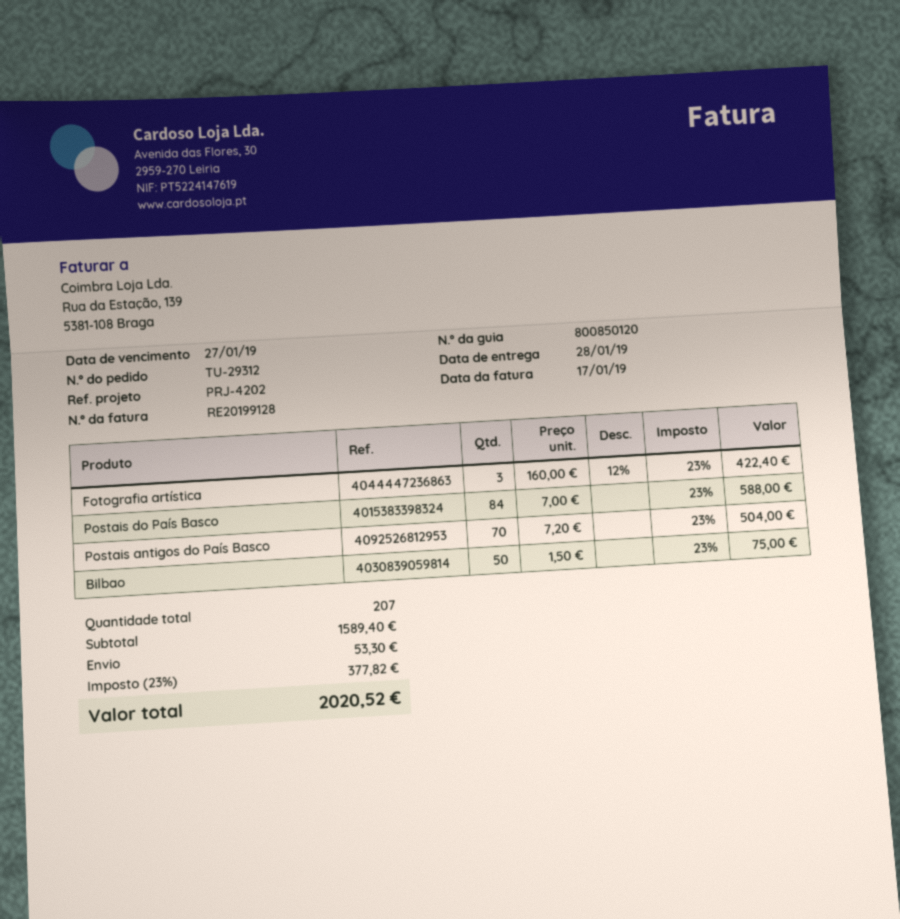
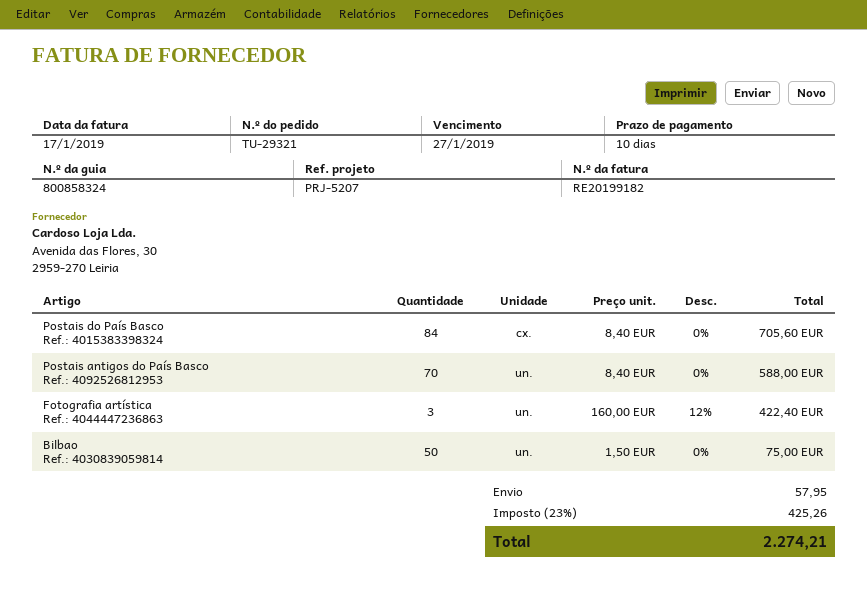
order number: TU-29312 -> TU-29321
delivery note number: 800850120 -> 800858324
invoice number: RE20199128 -> RE20199182
reference: PRJ-4202 -> PRJ-5207
Postais do País Basco: 84 x 7.00 = 588.00 -> 84 x 8.40 = 705.60
Postais antigos do País Basco: 70 x 7.20 = 504.00 -> 70 x 8.40 = 588.00
shipping: 53.30 -> 57.95
tax: 23% = 377.82 -> 23% = 425.26
total: 2020.52 -> 2274.21

